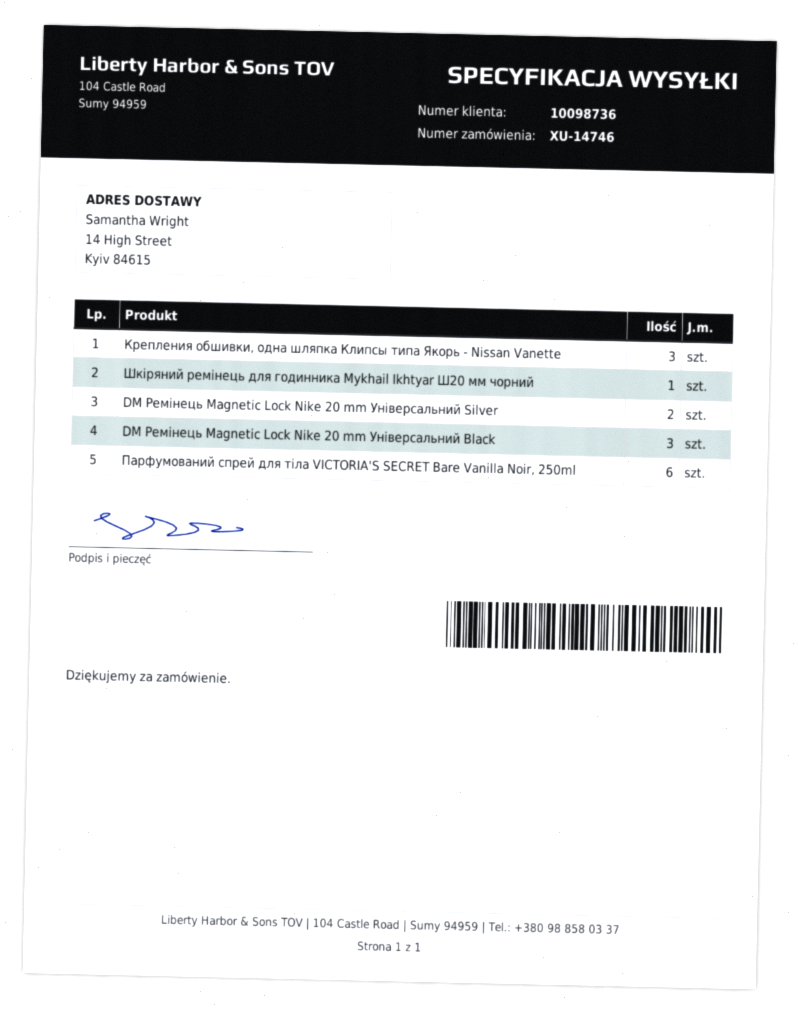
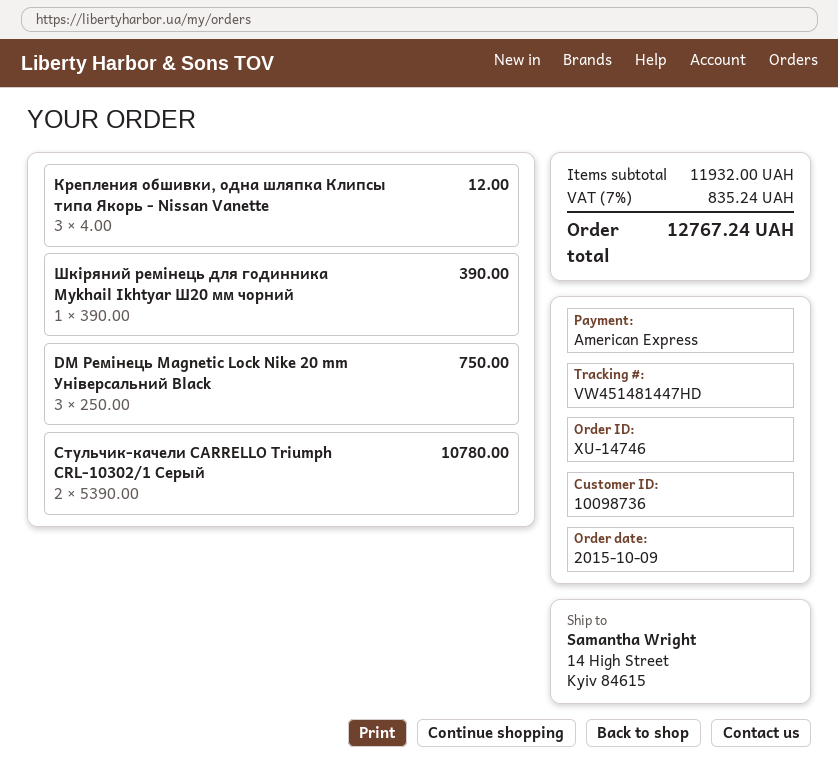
DM Ремінець Magnetic Lock Nike 20 mm Універсальний Silver: 2 -> none
Парфумований спрей для тіла VICTORIA'S SECRET Bare Vanilla Noir, 250ml: 6 -> none
Стульчик-качели CARRELLO Triumph CRL-10302/1 Серый: none -> 2

